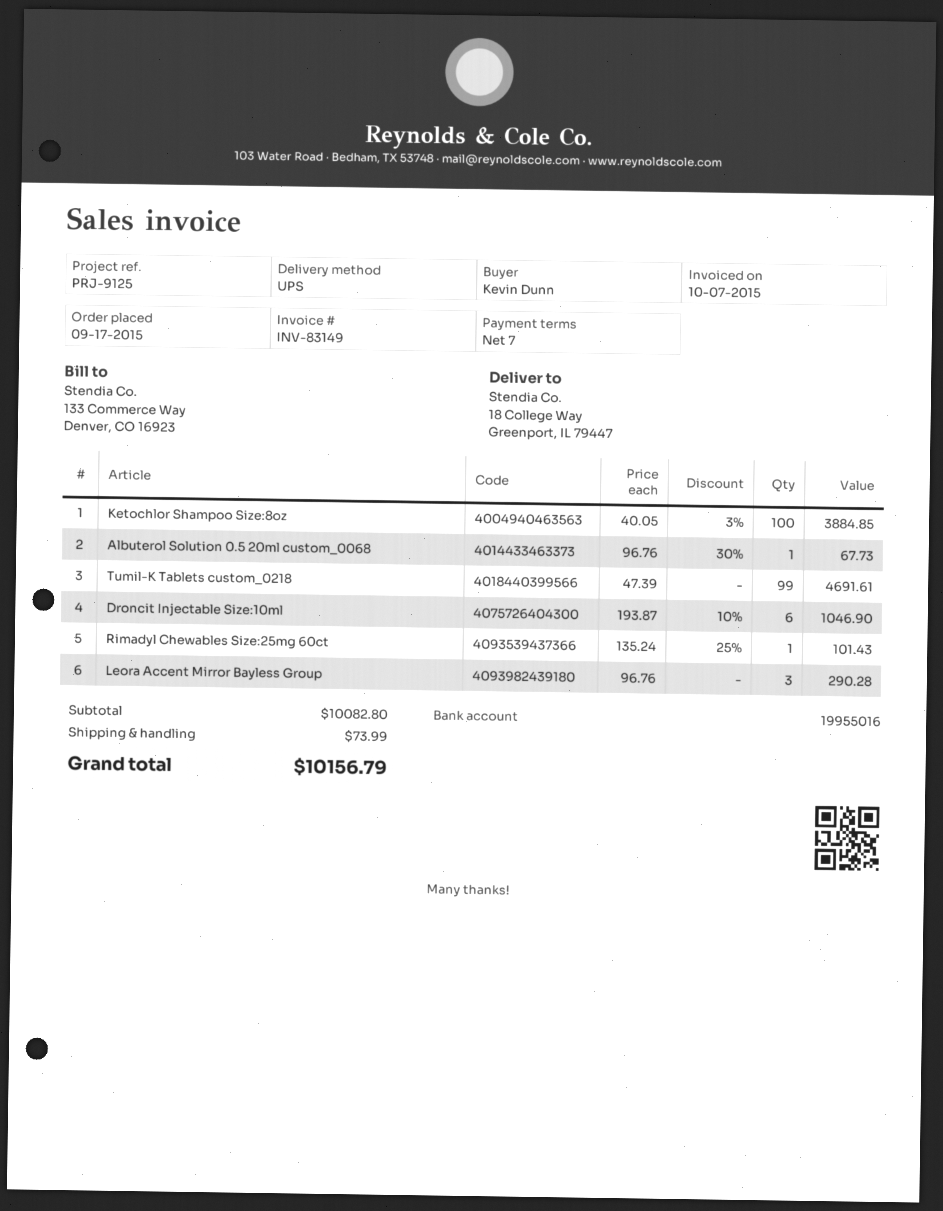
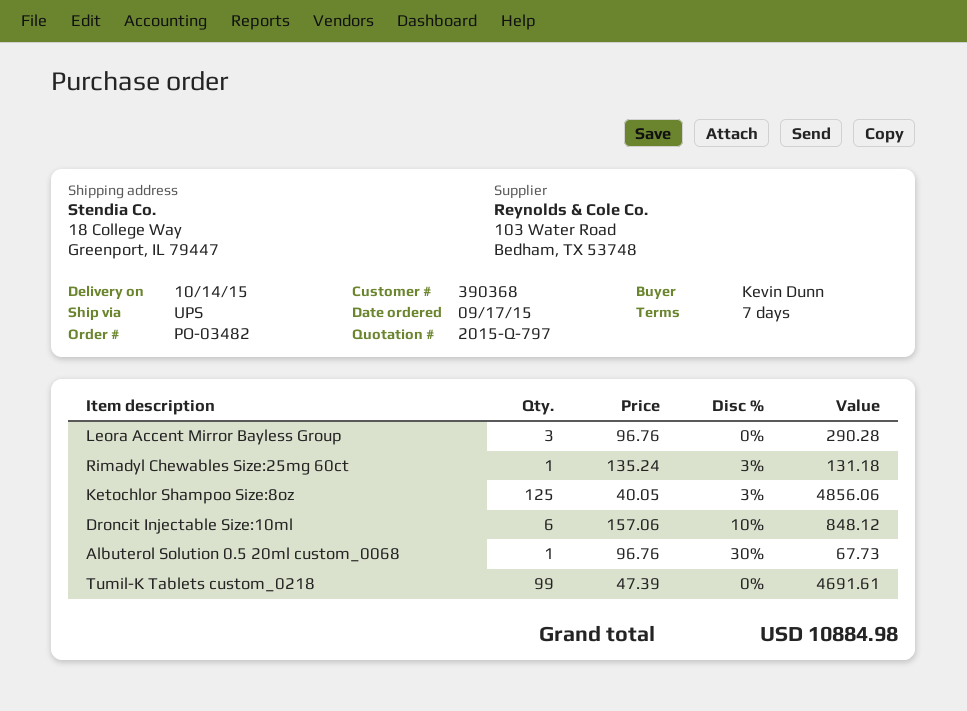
Ketochlor Shampoo Size:8oz: 100 x 40.05 - 3% = 3884.85 -> 125 x 40.05 - 3% = 4856.06
Droncit Injectable Size:10ml: 6 x 193.87 - 10% = 1046.90 -> 6 x 157.06 - 10% = 848.12
Rimadyl Chewables Size:25mg 60ct: 1 x 135.24 - 25% = 101.43 -> 1 x 135.24 - 3% = 131.18
shipping: 73.99 -> none
total: 10156.79 -> 10884.98

